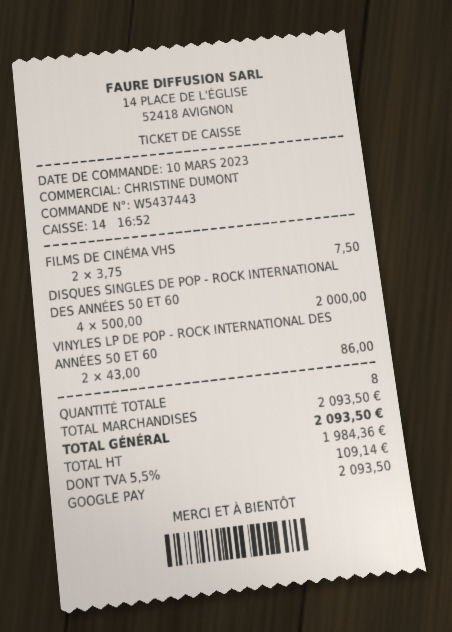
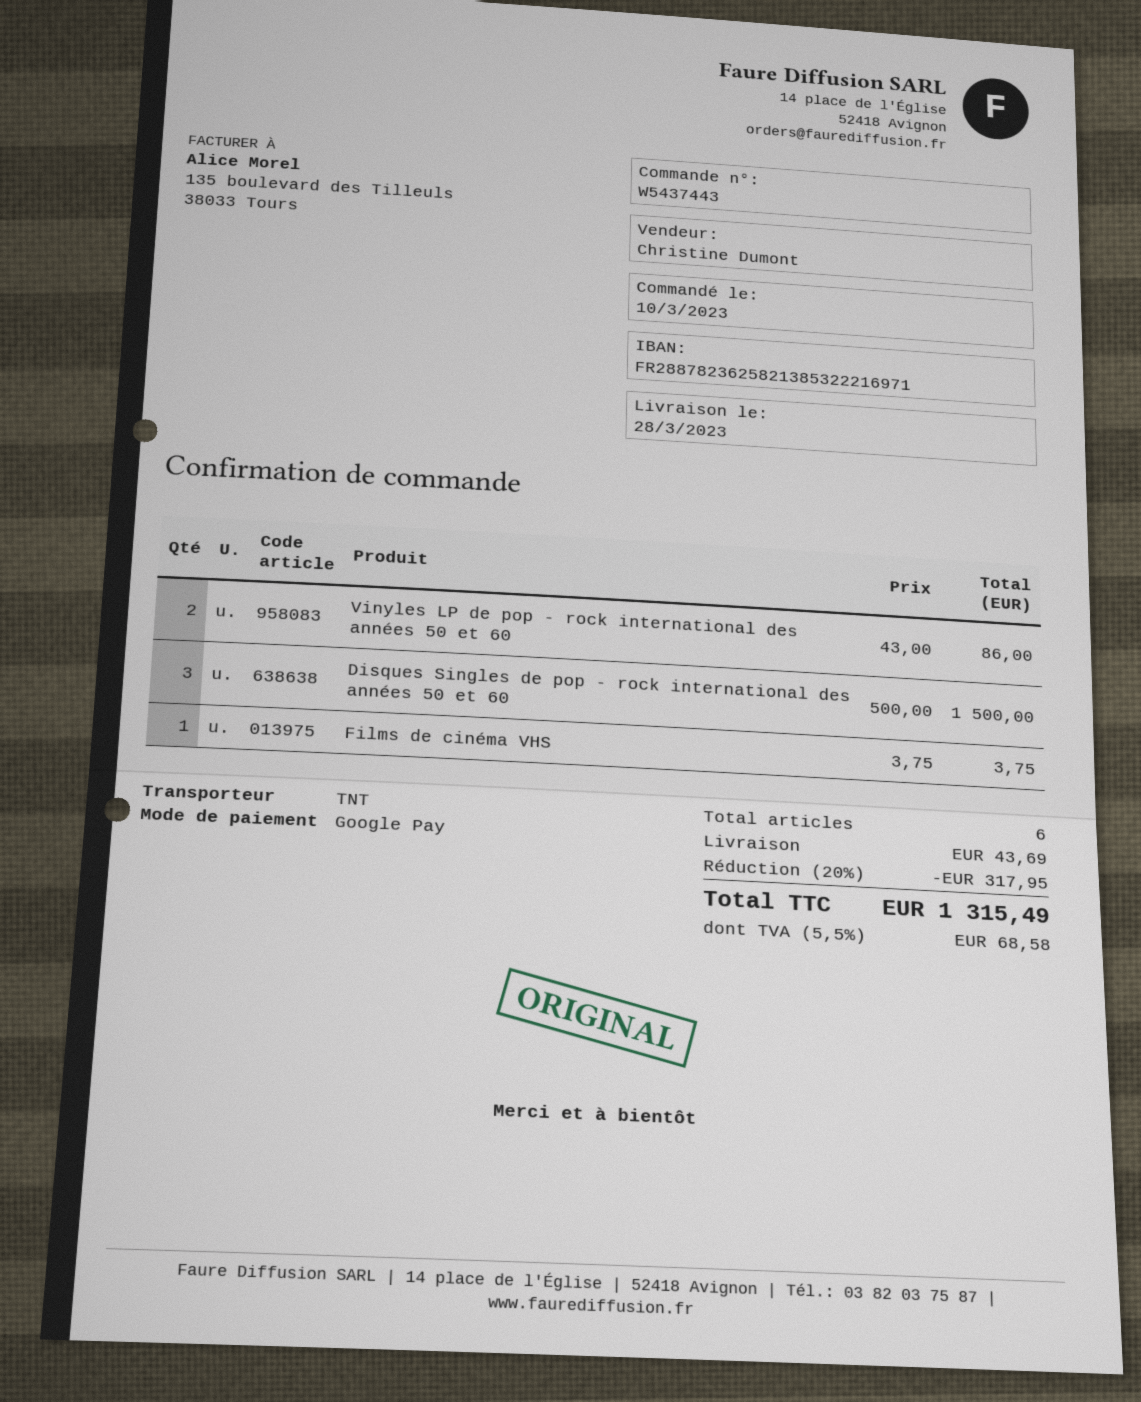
FILMS DE CINÉMA VHS: 2 x 3.75 = 7.50 -> 1 x 3.75 = 3.75
DISQUES SINGLES DE POP - ROCK INTERNATIONAL DES ANNÉES 50 ET 60: 4 x 500.00 = 2000.00 -> 3 x 500.00 = 1500.00
total quantity: 8 -> 6
discount: none -> 20% = 317.95
shipping: none -> 43.69
tax: 5.5% = 109.14 -> 5.5% = 68.58
total: 2093.50 -> 1315.49

